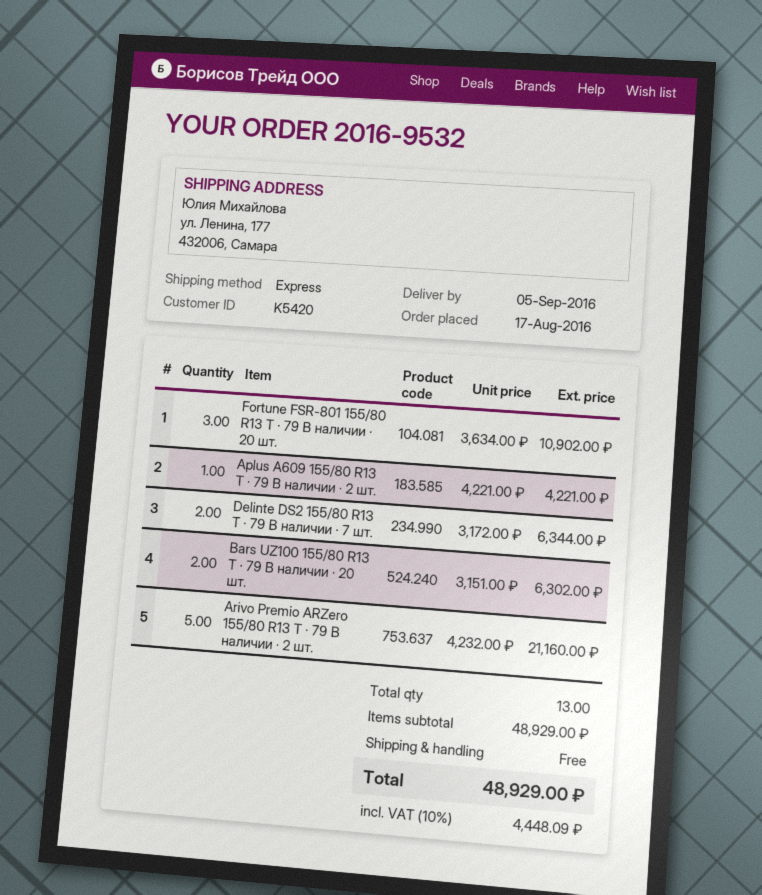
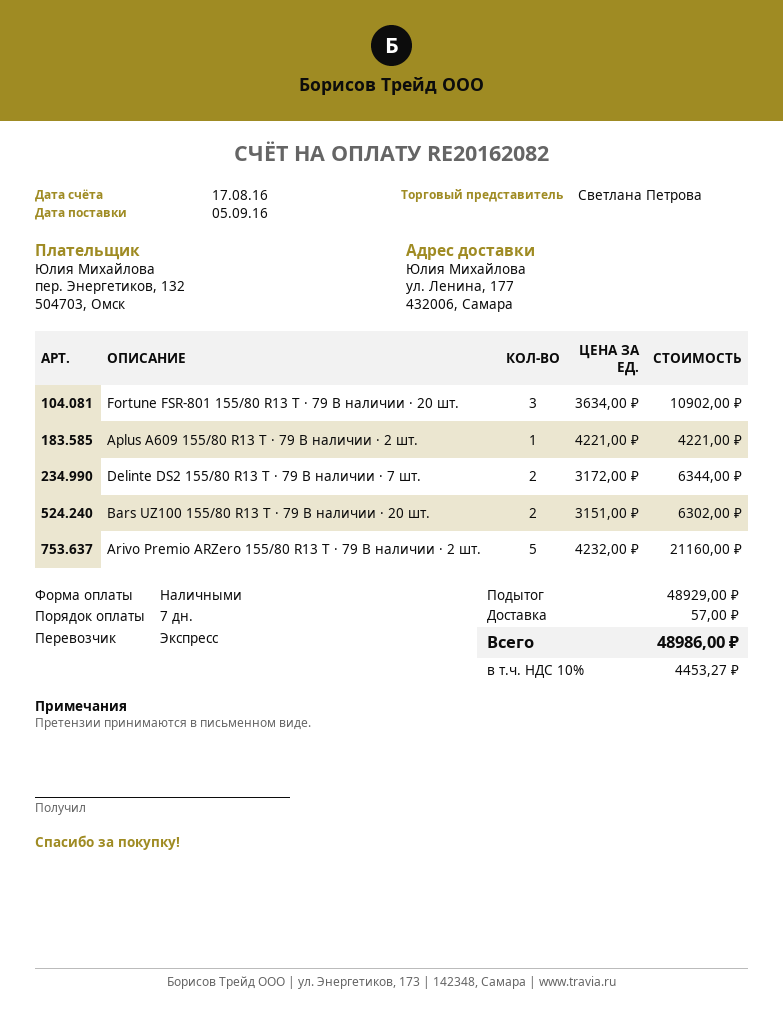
shipping: 0.00 -> 57.00
tax: 10% = 4448.09 -> 10% = 4453.27
total: 48929.00 -> 48986.00

